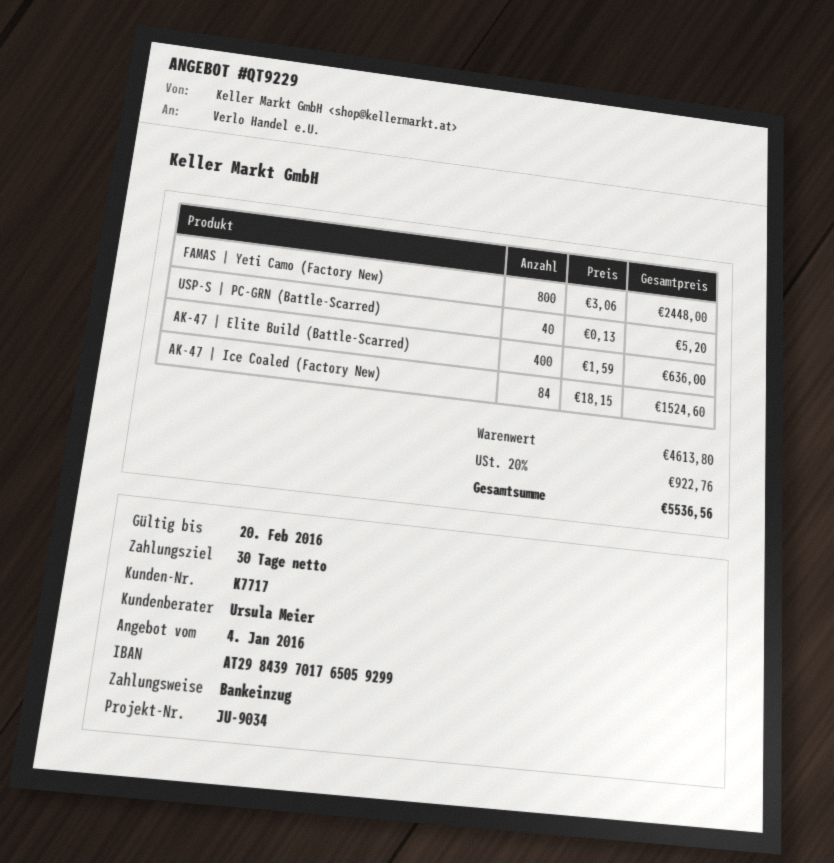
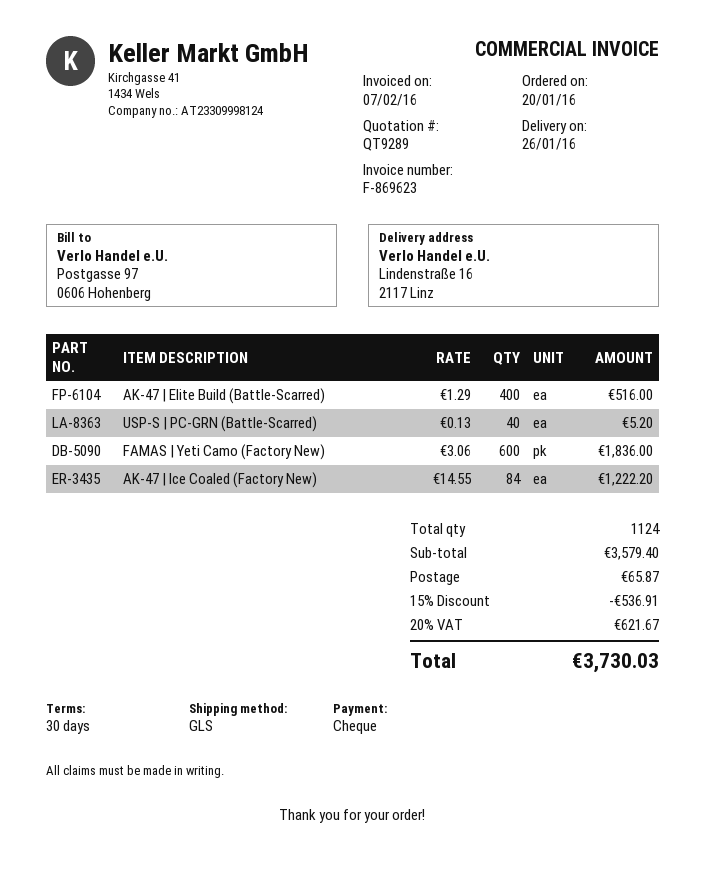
quote number: QT9229 -> QT9289
payment method: direct debit -> cheque
FAMAS | Yeti Camo (Factory New): 800 x 3.06 = 2448.00 -> 600 x 3.06 = 1836.00
AK-47 | Elite Build (Battle-Scarred): 400 x 1.59 = 636.00 -> 400 x 1.29 = 516.00
AK-47 | Ice Coaled (Factory New): 84 x 18.15 = 1524.60 -> 84 x 14.55 = 1222.20
subtotal: 4613.80 -> 3579.40
discount: none -> 15% = 536.91
shipping: none -> 65.87
tax: 20% = 922.76 -> 20% = 621.67
total: 5536.56 -> 3730.03

